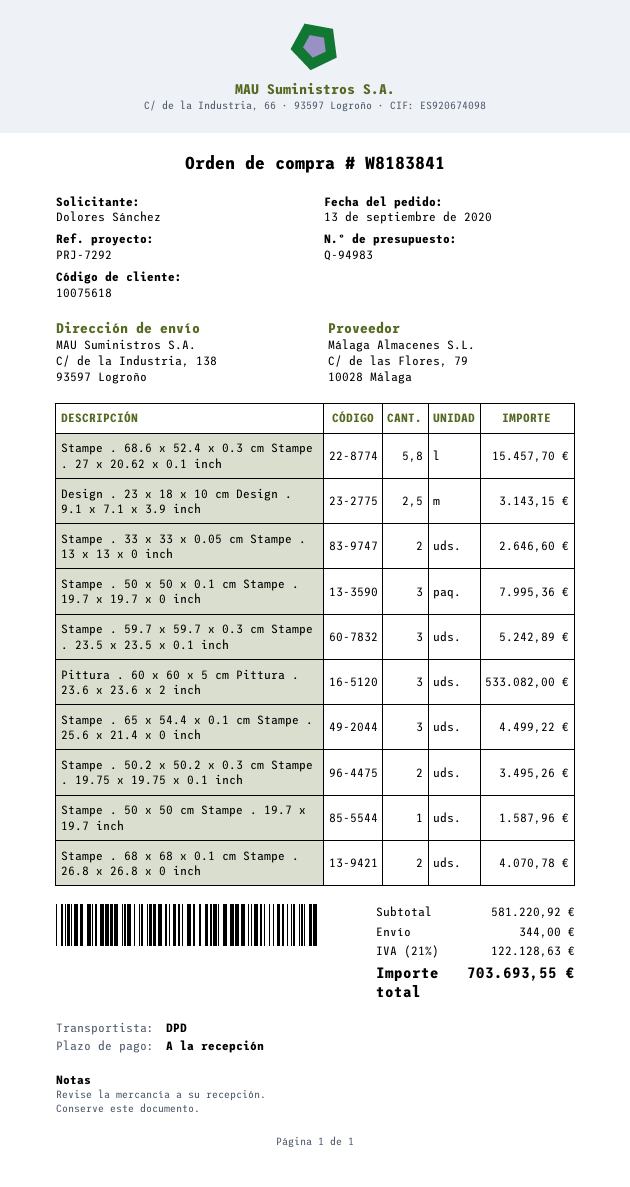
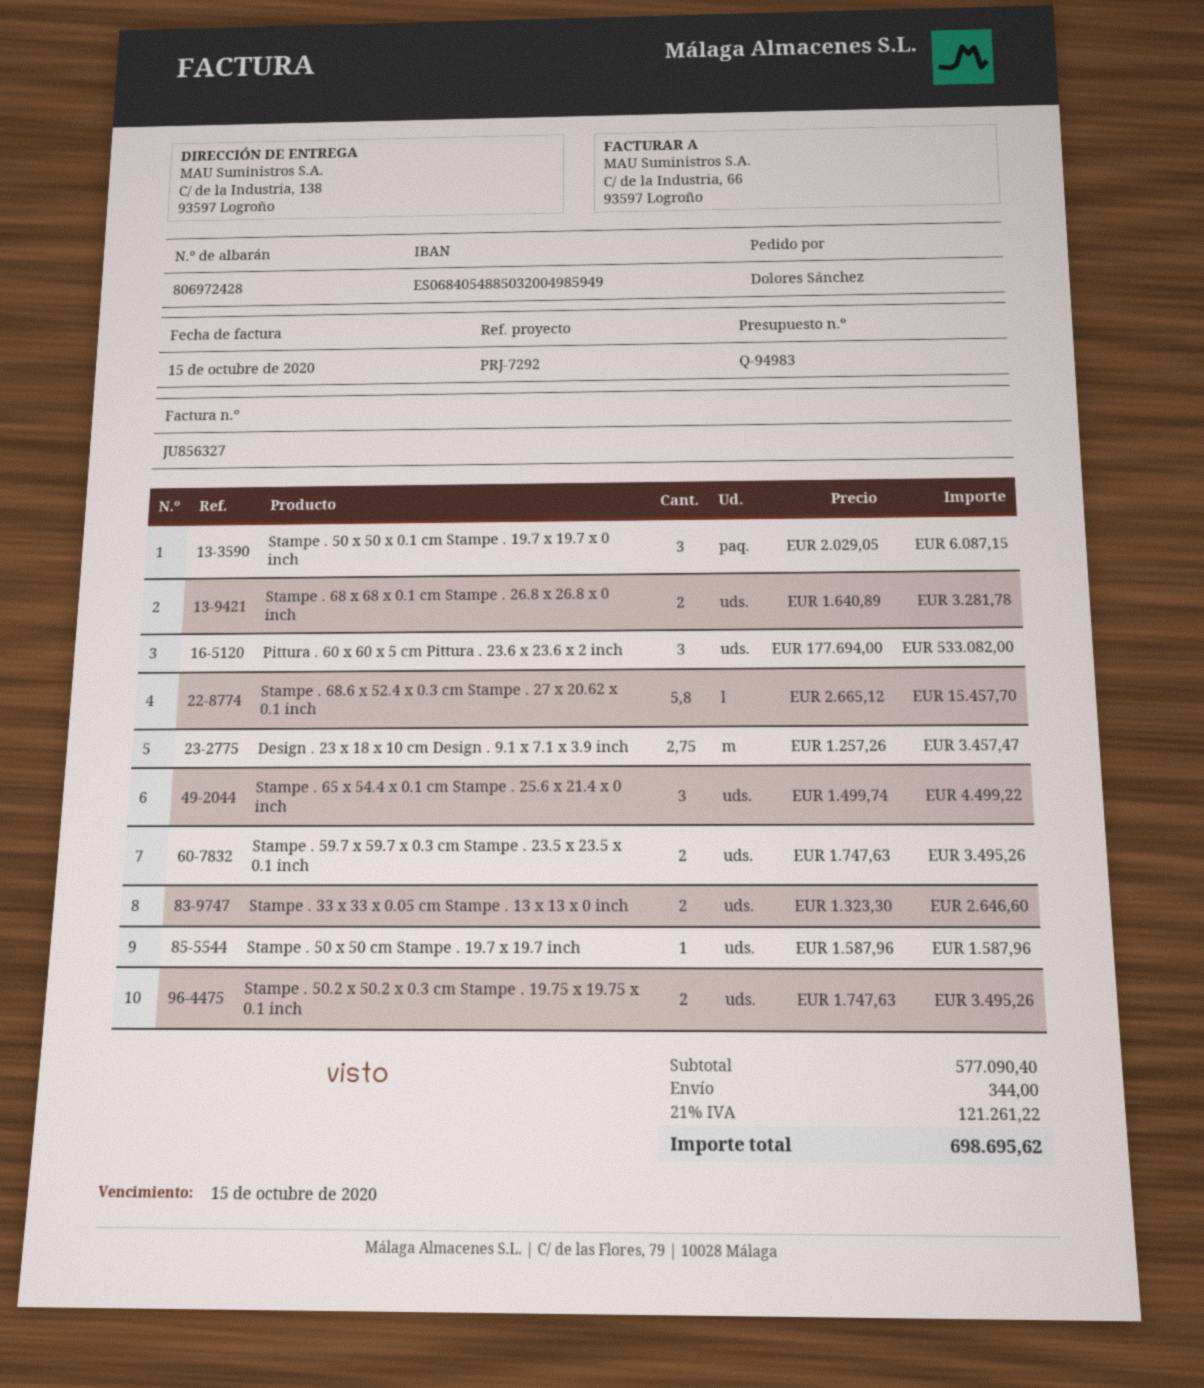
Design . 23 x 18 x 10 cm Design . 9.1 x 7.1 x 3.9 inch: 2.5 for 3143.15 -> 2.75 for 3457.47
Stampe . 50 x 50 x 0.1 cm Stampe . 19.7 x 19.7 x 0 inch: 3 for 7995.36 -> 3 for 6087.15
Stampe . 59.7 x 59.7 x 0.3 cm Stampe . 23.5 x 23.5 x 0.1 inch: 3 for 5242.89 -> 2 for 3495.26
Stampe . 68 x 68 x 0.1 cm Stampe . 26.8 x 26.8 x 0 inch: 2 for 4070.78 -> 2 for 3281.78
subtotal: 581220.92 -> 577090.40
tax: 21% = 122128.63 -> 21% = 121261.22
total: 703693.55 -> 698695.62

